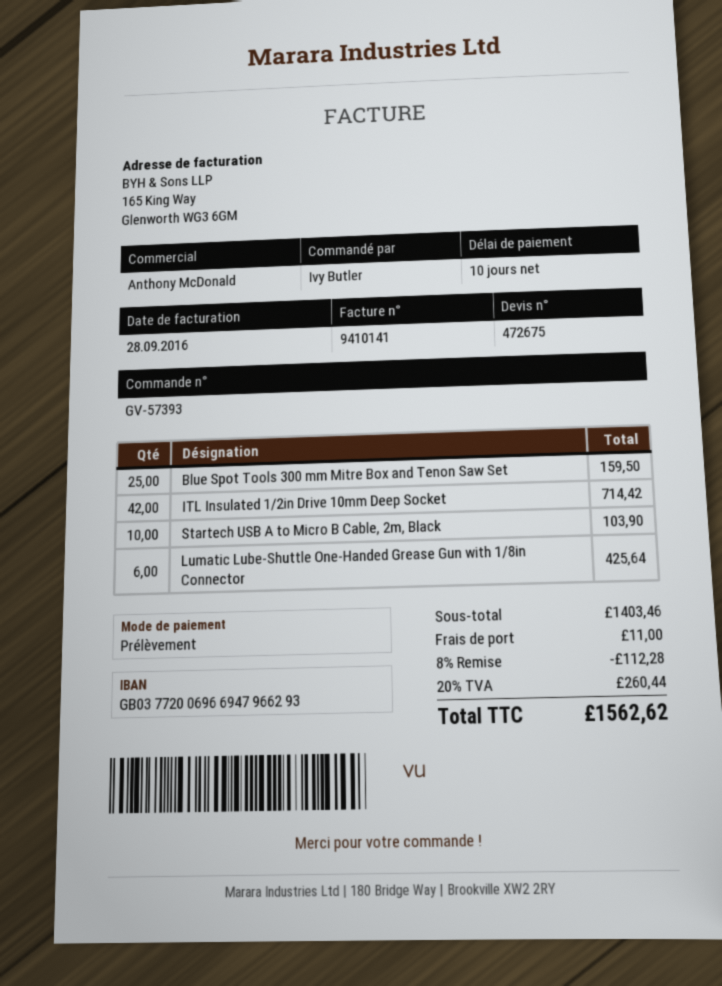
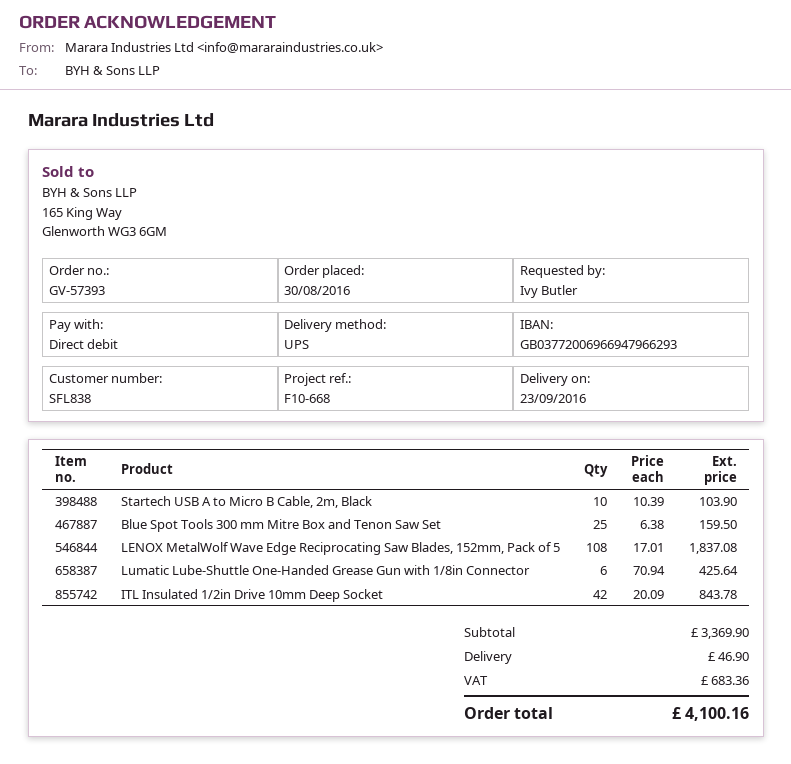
ITL Insulated 1/2in Drive 10mm Deep Socket: 42 for 714.42 -> 42 for 843.78
LENOX MetalWolf Wave Edge Reciprocating Saw Blades, 152mm, Pack of 5: none -> 108 for 1837.08
subtotal: 1403.46 -> 3369.90
discount: 8% = 112.28 -> none
shipping: 11.00 -> 46.90
tax: 260.44 -> 683.36
total: 1562.62 -> 4100.16

